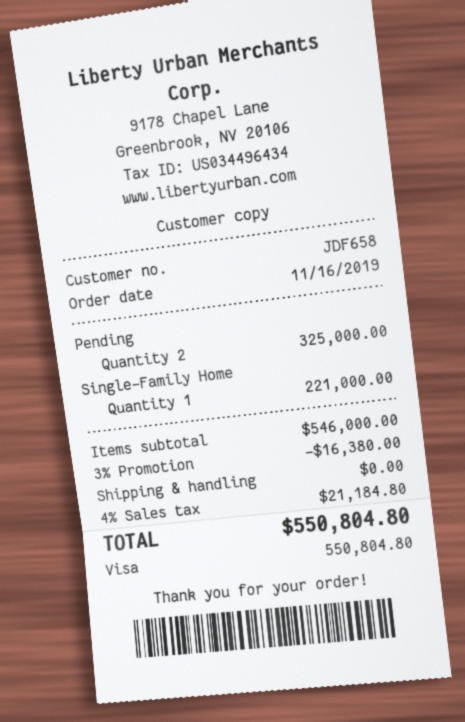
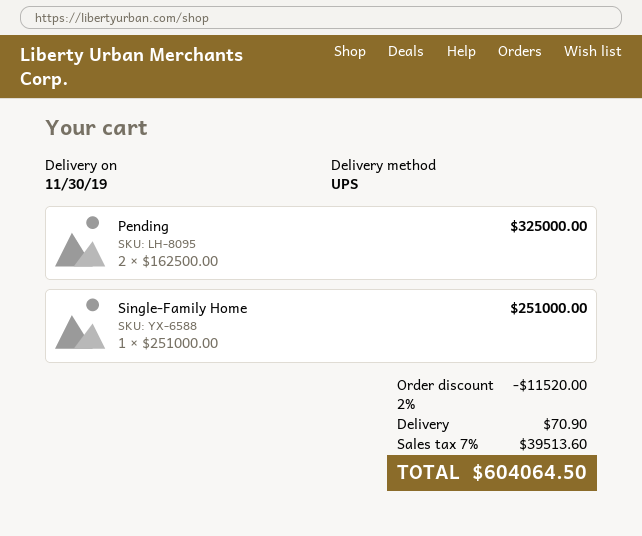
Single-Family Home: 1 for 221000.00 -> 1 for 251000.00
discount: 3% = 16380.00 -> 2% = 11520.00
shipping: 0.00 -> 70.90
tax: 4% = 21184.80 -> 7% = 39513.60
total: 550804.80 -> 604064.50

